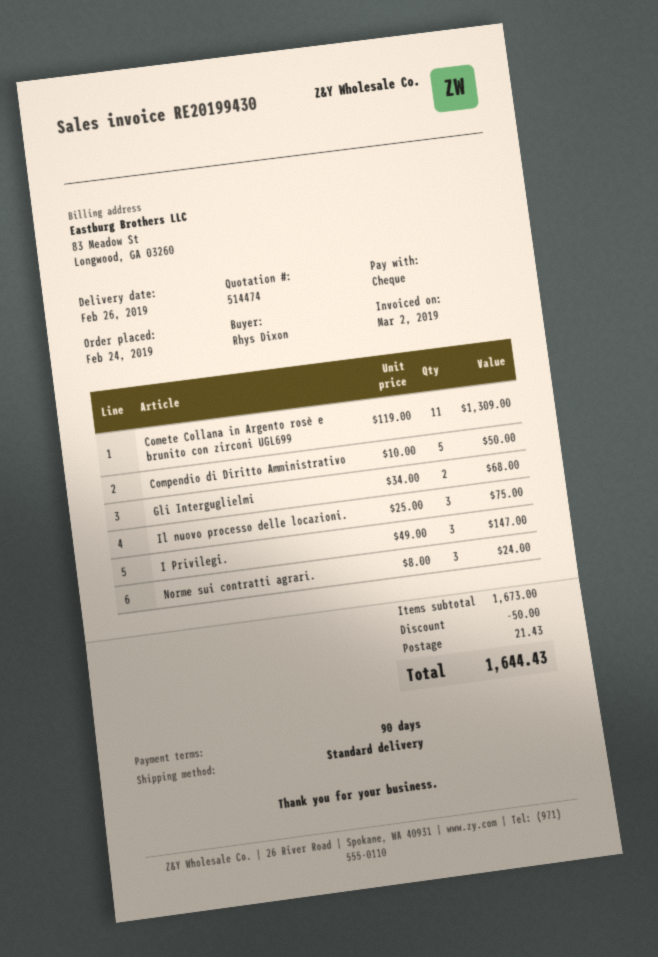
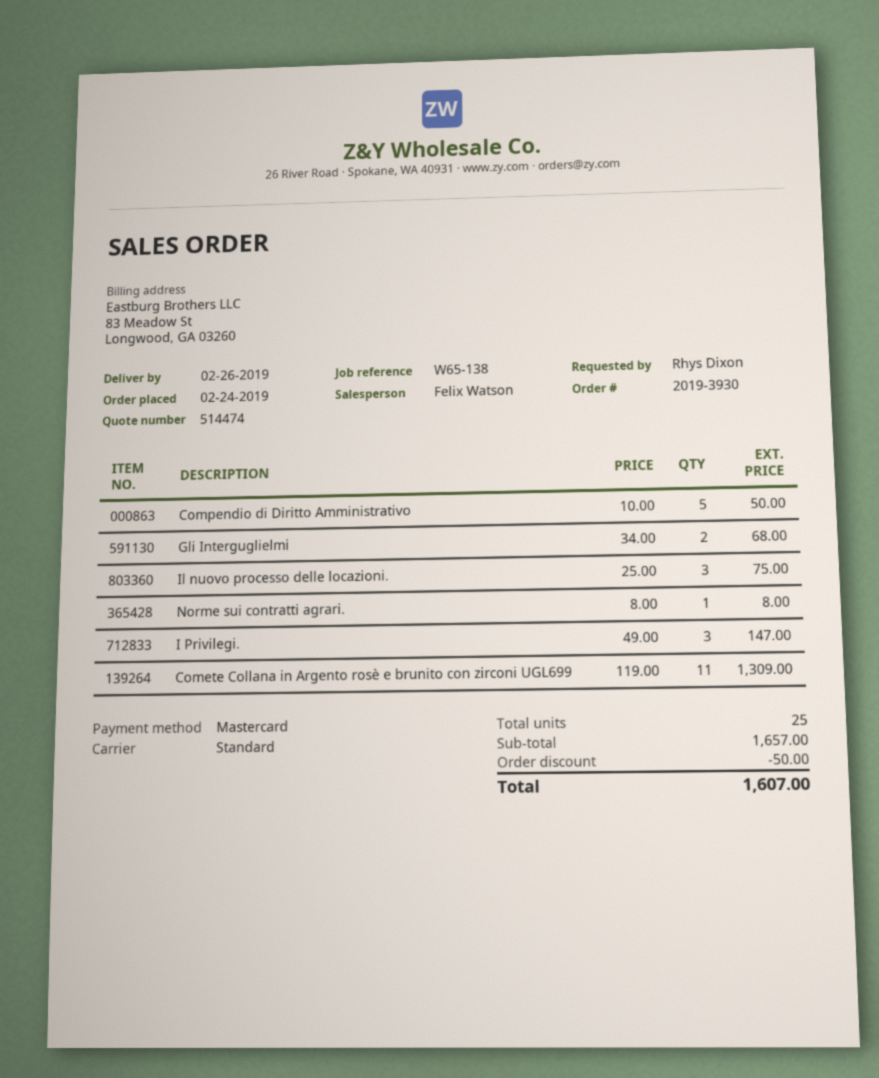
payment method: cheque -> Mastercard
Norme sui contratti agrari.: 3 x 8.00 = 24.00 -> 1 x 8.00 = 8.00
subtotal: 1673.00 -> 1657.00
shipping: 21.43 -> none
total: 1644.43 -> 1607.00

